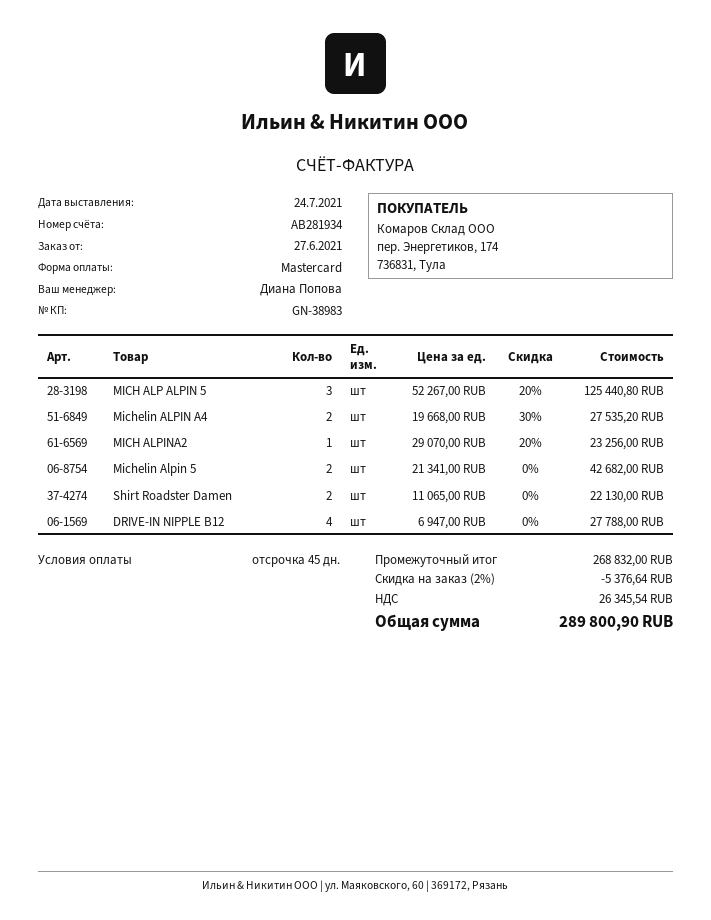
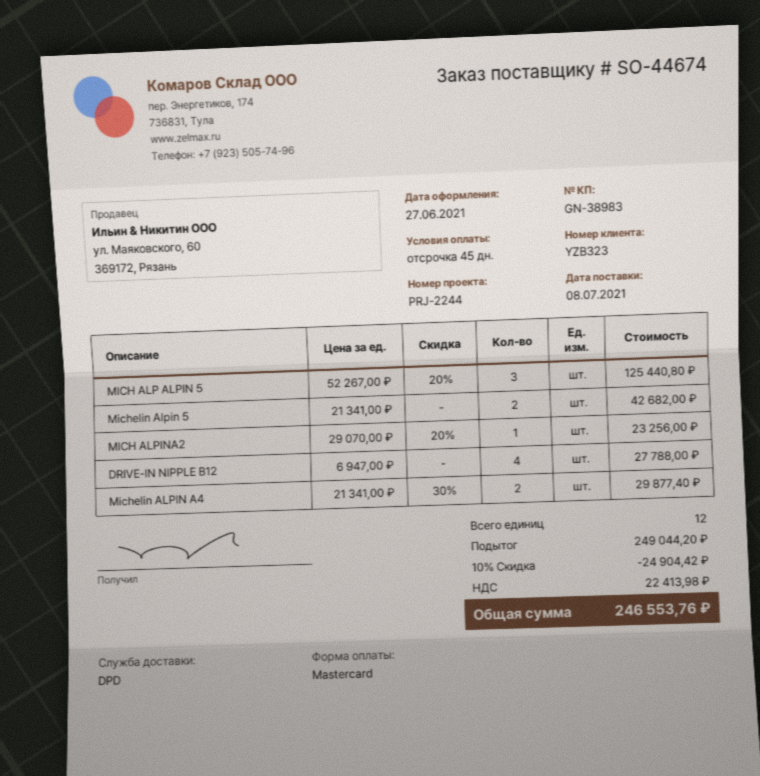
Michelin ALPIN A4: 2 x 19668.00 - 30% = 27535.20 -> 2 x 21341.00 - 30% = 29877.40
Shirt Roadster Damen: 2 x 11065.00 = 22130.00 -> none
subtotal: 268832.00 -> 249044.20
discount: 2% = 5376.64 -> 10% = 24904.42
tax: 26345.54 -> 22413.98
total: 289800.90 -> 246553.76

